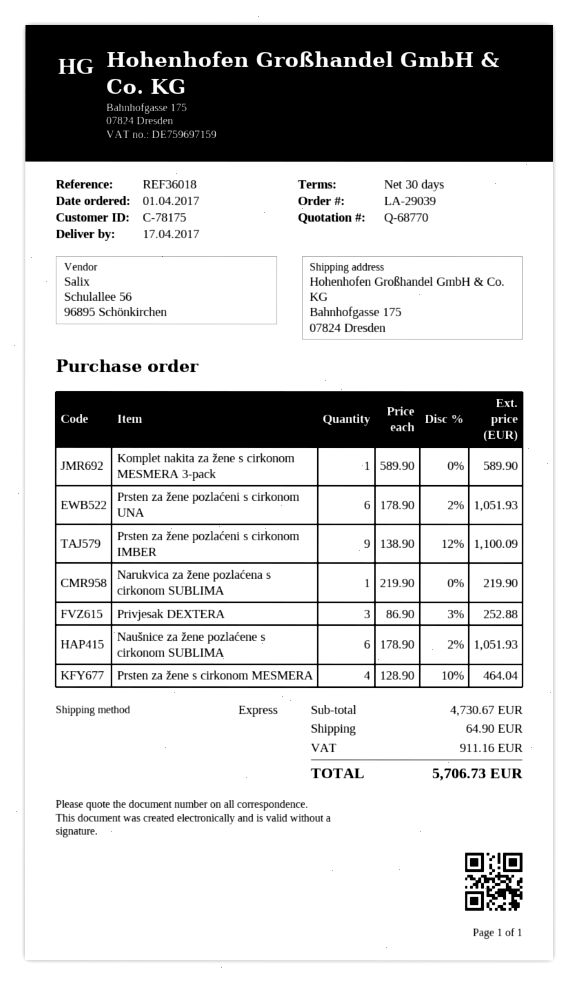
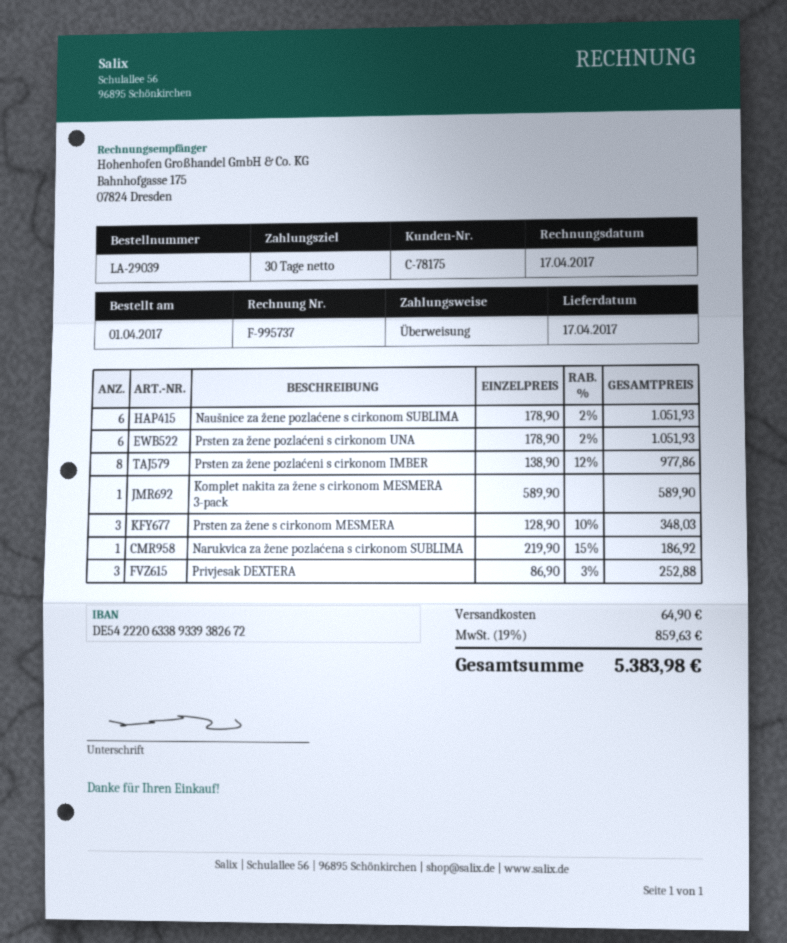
Prsten za žene pozlaćeni s cirkonom IMBER: 9 x 138.90 - 12% = 1100.09 -> 8 x 138.90 - 12% = 977.86
Narukvica za žene pozlaćena s cirkonom SUBLIMA: 1 x 219.90 = 219.90 -> 1 x 219.90 - 15% = 186.92
Prsten za žene s cirkonom MESMERA: 4 x 128.90 - 10% = 464.04 -> 3 x 128.90 - 10% = 348.03
tax: 911.16 -> 859.63
total: 5706.73 -> 5383.98

